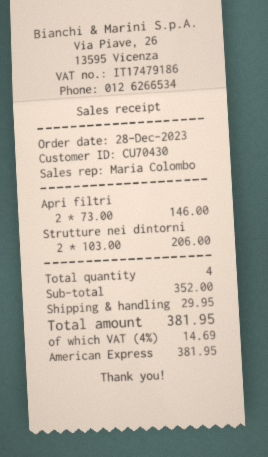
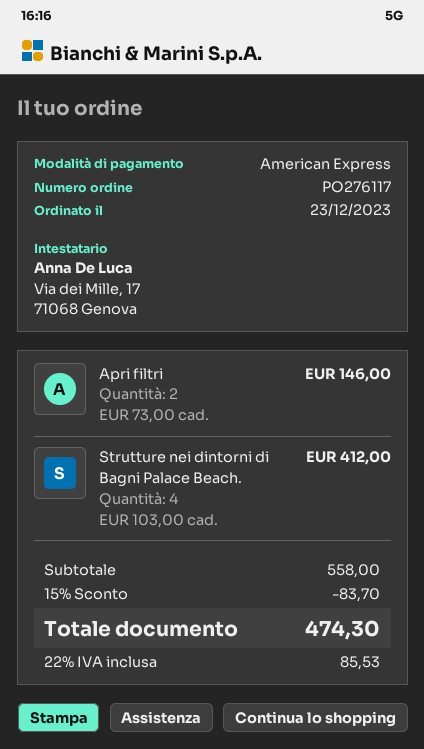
order date: 2023-12-28 -> 2023-12-23
Strutture nei dintorni: 2 x 103.00 = 206.00 -> 4 x 103.00 = 412.00
subtotal: 352.00 -> 558.00
discount: none -> 15% = 83.70
shipping: 29.95 -> none
tax: 4% = 14.69 -> 22% = 85.53
total: 381.95 -> 474.30

